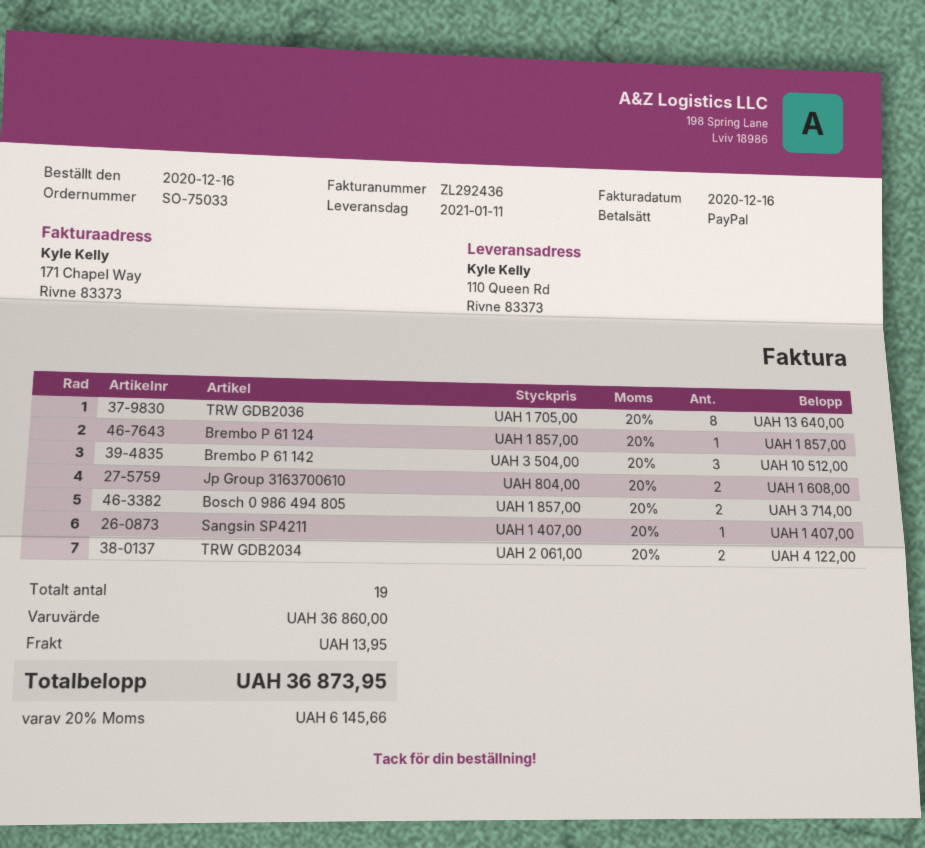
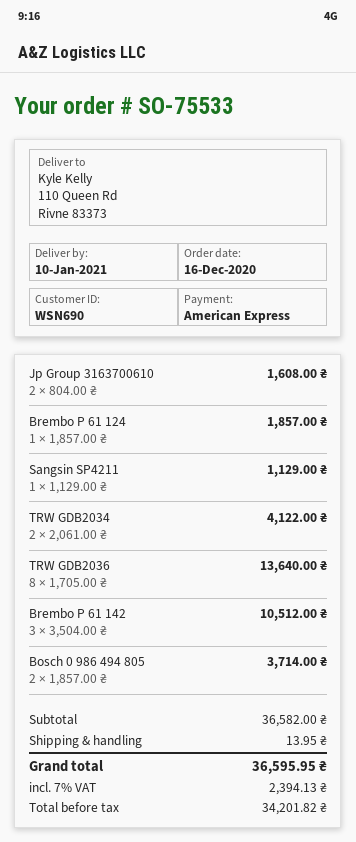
order number: SO-75033 -> SO-75533
delivery date: 2021-01-11 -> 2021-01-10
payment method: PayPal -> American Express
Sangsin SP4211: 1 x 1407.00 = 1407.00 -> 1 x 1129.00 = 1129.00
subtotal: 36860.00 -> 36582.00
tax: 20% = 6145.66 -> 7% = 2394.13
total: 36873.95 -> 36595.95

